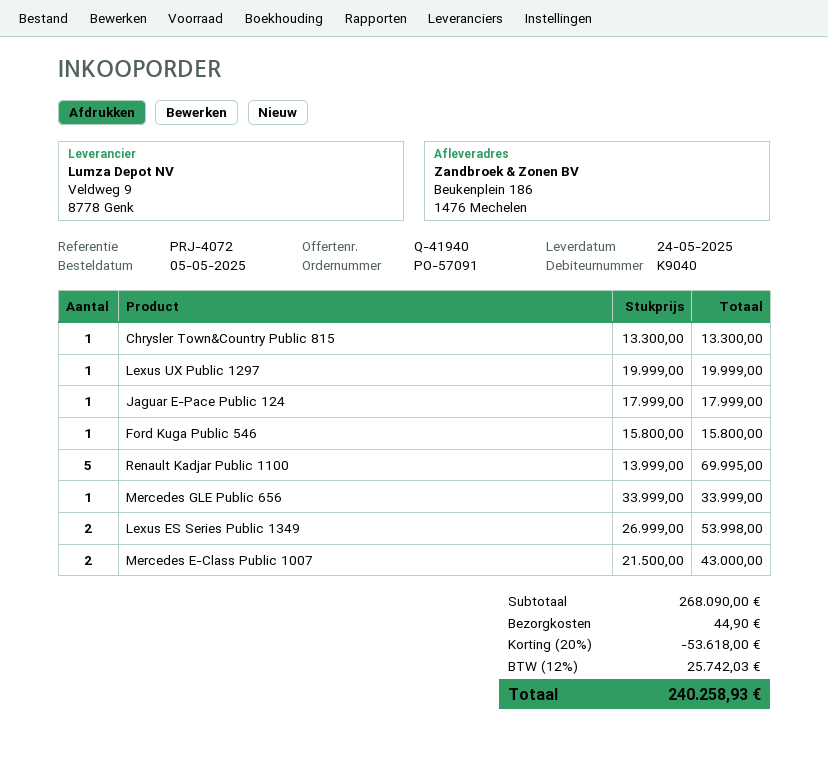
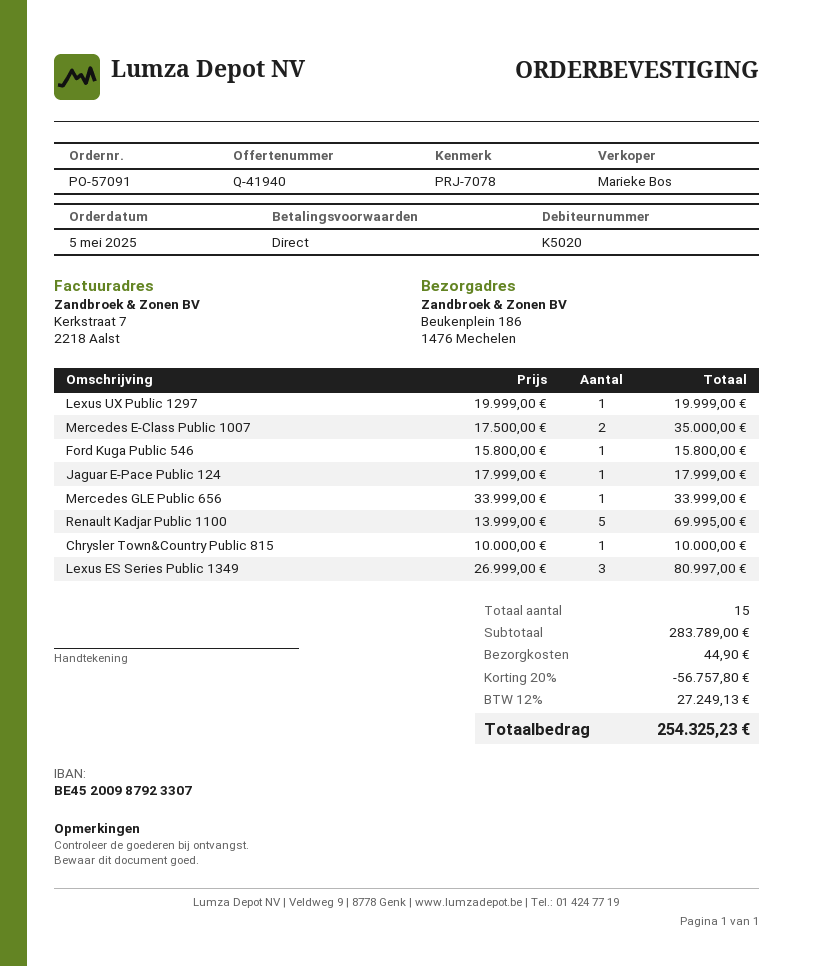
customer number: K9040 -> K5020
reference: PRJ-4072 -> PRJ-7078
Chrysler Town&Country Public 815: 1 x 13300.00 = 13300.00 -> 1 x 10000.00 = 10000.00
Lexus ES Series Public 1349: 2 x 26999.00 = 53998.00 -> 3 x 26999.00 = 80997.00
Mercedes E-Class Public 1007: 2 x 21500.00 = 43000.00 -> 2 x 17500.00 = 35000.00
subtotal: 268090.00 -> 283789.00
discount: 20% = 53618.00 -> 20% = 56757.80
tax: 12% = 25742.03 -> 12% = 27249.13
total: 240258.93 -> 254325.23

